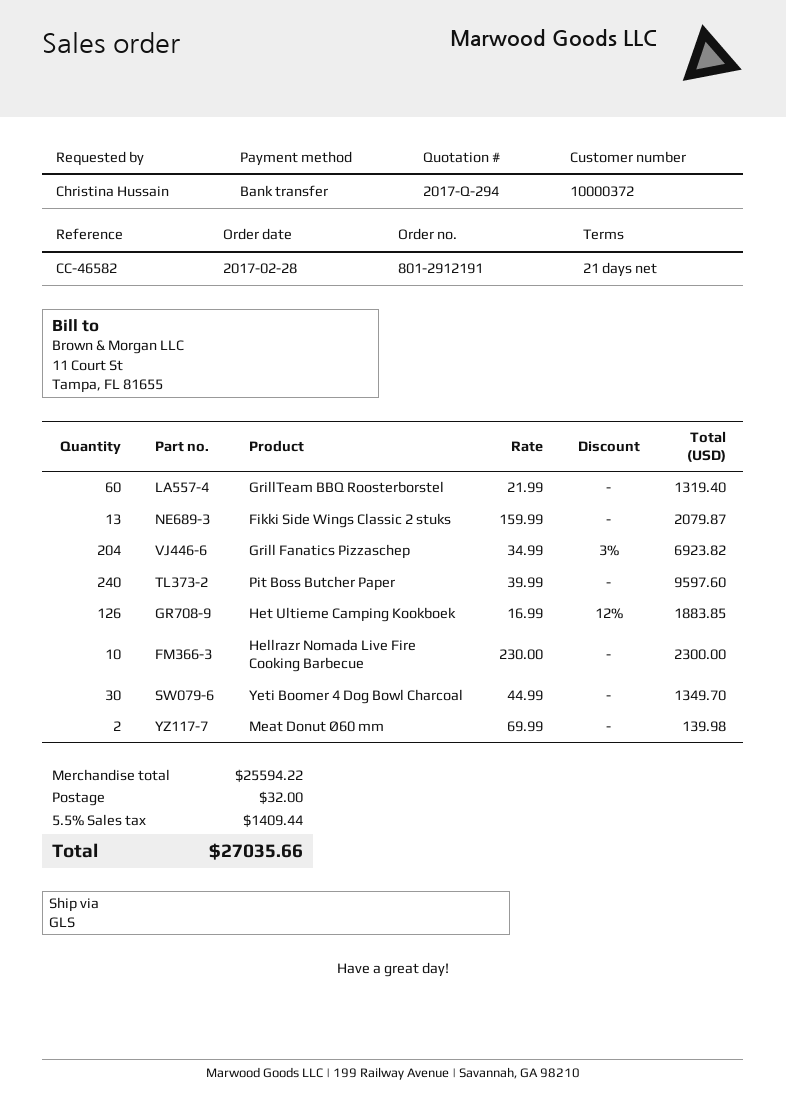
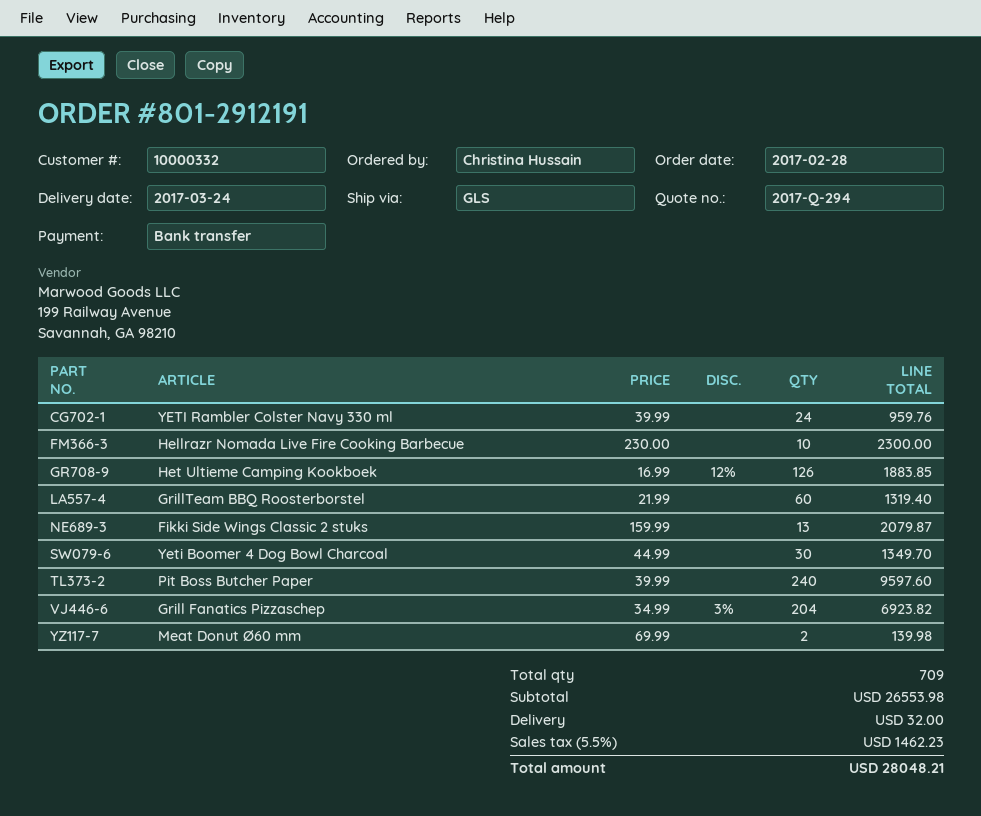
customer number: 10000372 -> 10000332
YETI Rambler Colster Navy 330 ml: none -> 24 x 39.99 = 959.76
subtotal: 25594.22 -> 26553.98
tax: 5.5% = 1409.44 -> 5.5% = 1462.23
total: 27035.66 -> 28048.21

